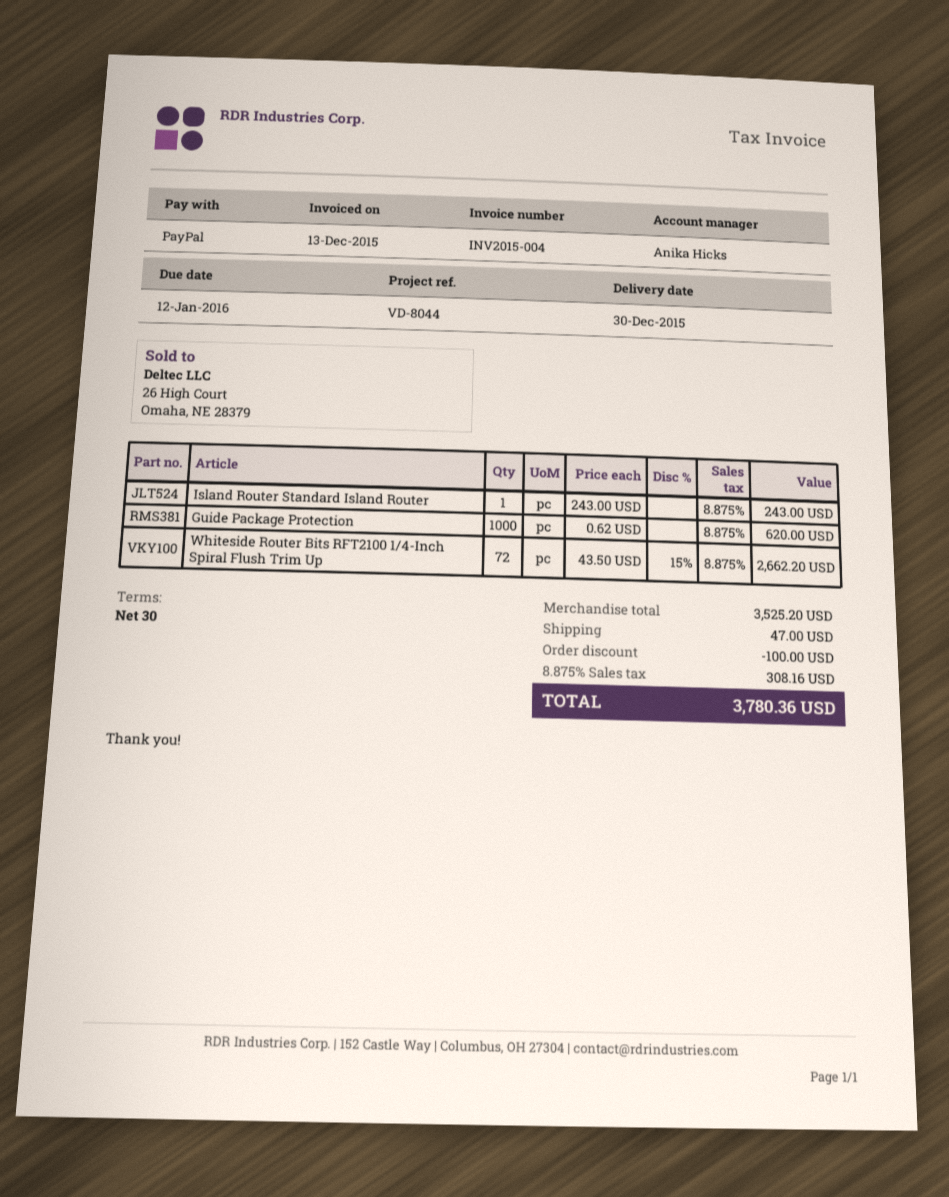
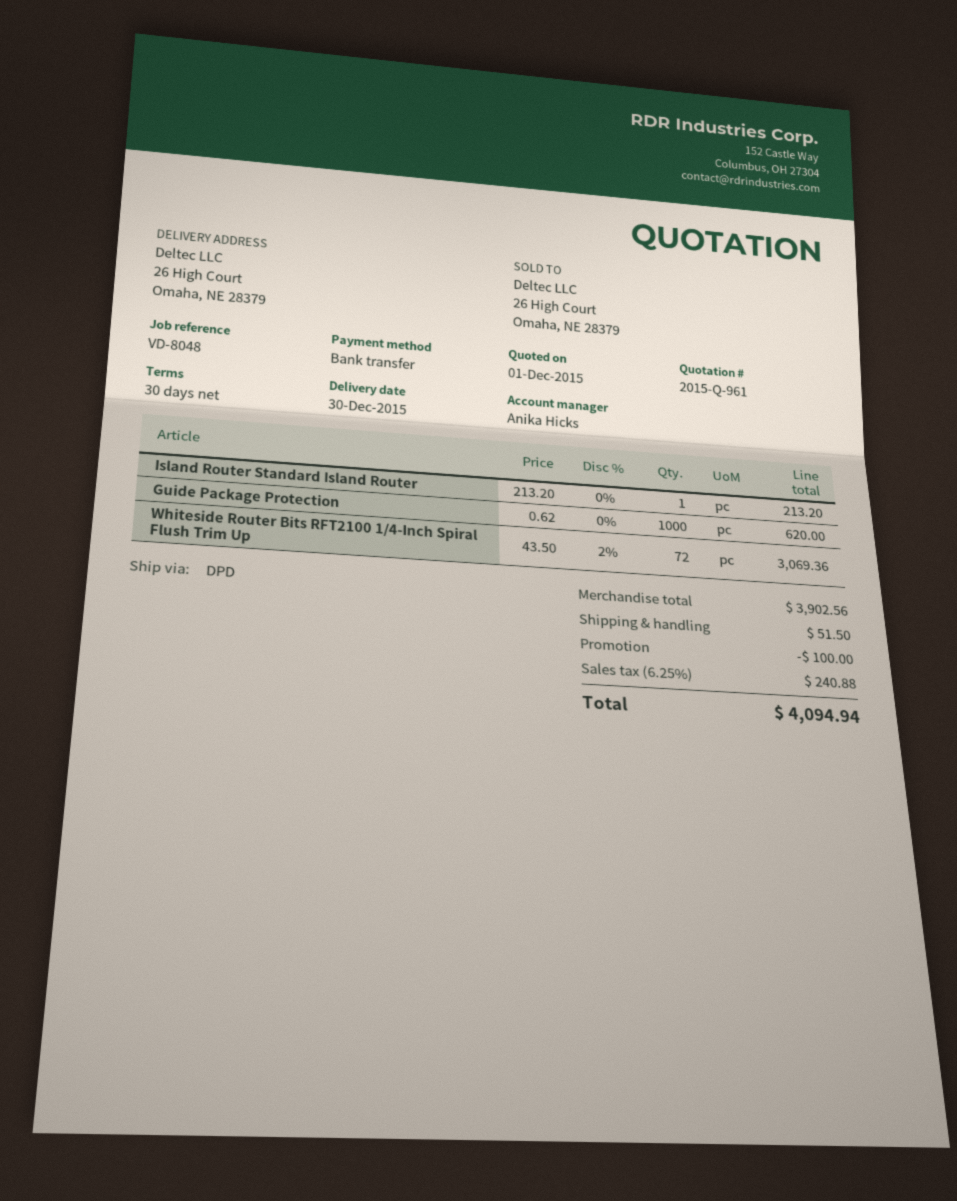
reference: VD-8044 -> VD-8048
payment method: PayPal -> bank transfer
Island Router Standard Island Router: 1 x 243.00 = 243.00 -> 1 x 213.20 = 213.20
Whiteside Router Bits RFT2100 1/4-Inch Spiral Flush Trim Up: 72 x 43.50 - 15% = 2662.20 -> 72 x 43.50 - 2% = 3069.36
subtotal: 3525.20 -> 3902.56
shipping: 47.00 -> 51.50
tax: 8.875% = 308.16 -> 6.25% = 240.88
total: 3780.36 -> 4094.94

